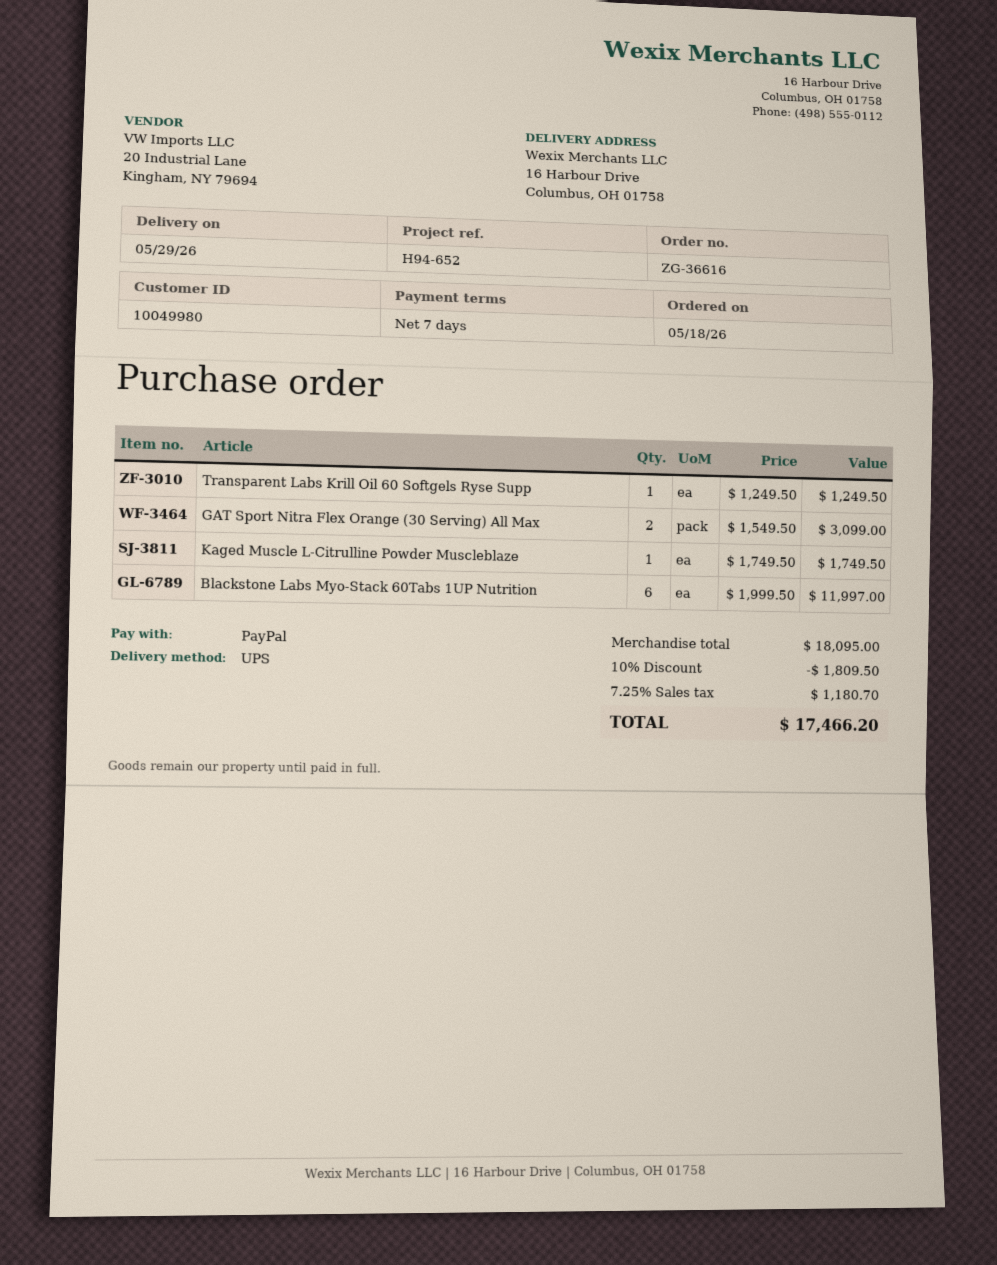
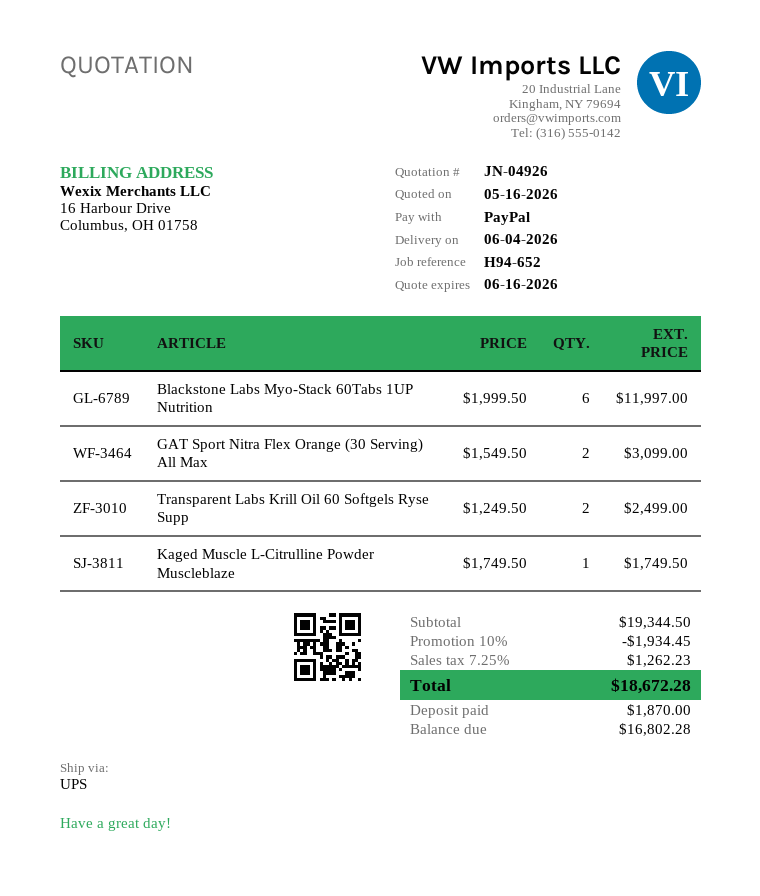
delivery date: 2026-05-29 -> 2026-06-04
Transparent Labs Krill Oil 60 Softgels Ryse Supp: 1 x 1249.50 = 1249.50 -> 2 x 1249.50 = 2499.00
subtotal: 18095.00 -> 19344.50
discount: 10% = 1809.50 -> 10% = 1934.45
tax: 7.25% = 1180.70 -> 7.25% = 1262.23
total: 17466.20 -> 18672.28

